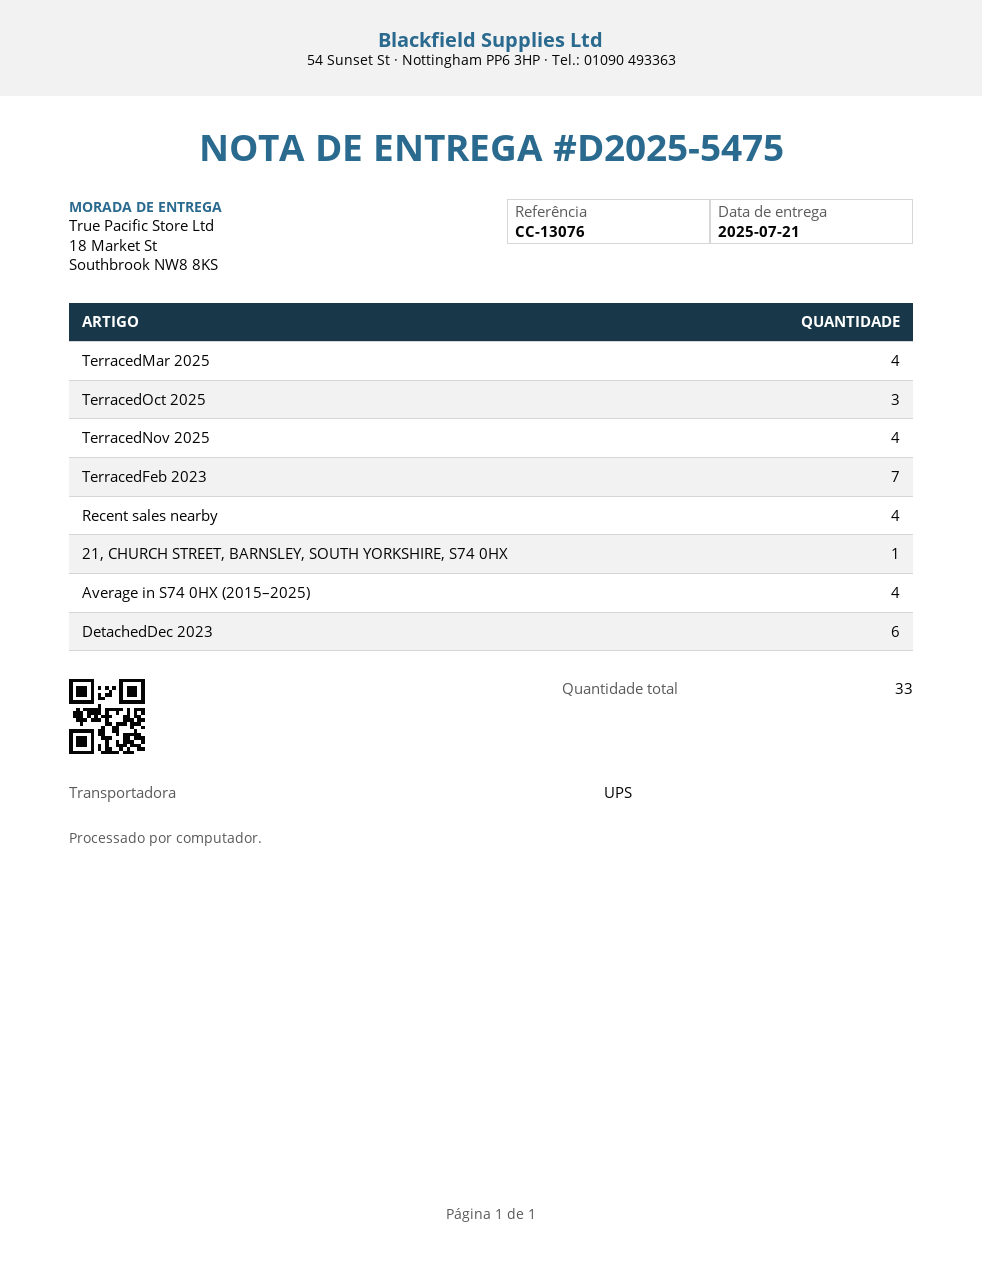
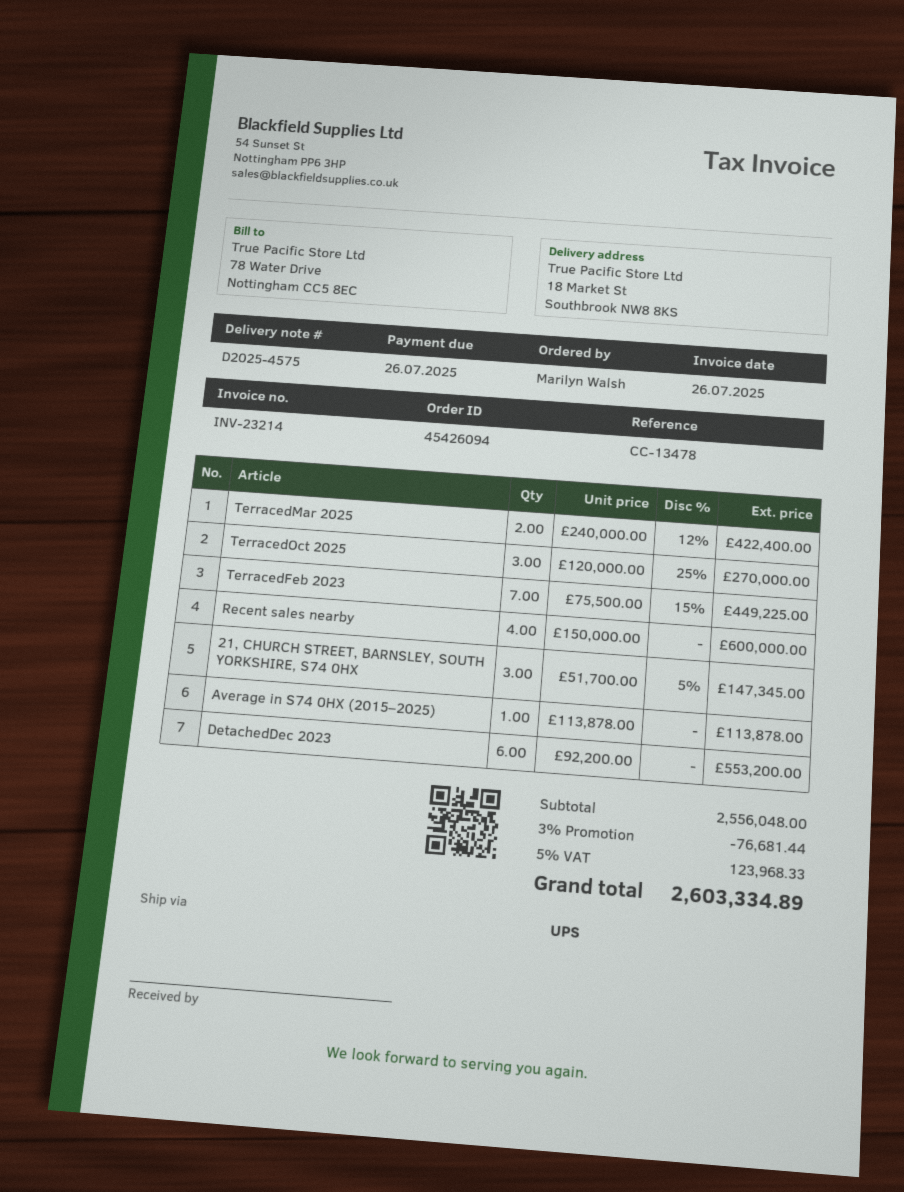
delivery note number: D2025-5475 -> D2025-4575
reference: CC-13076 -> CC-13478
TerracedMar 2025: 4 -> 2
TerracedNov 2025: 4 -> none
21, CHURCH STREET, BARNSLEY, SOUTH YORKSHIRE, S74 0HX: 1 -> 3
Average in S74 0HX (2015–2025): 4 -> 1

